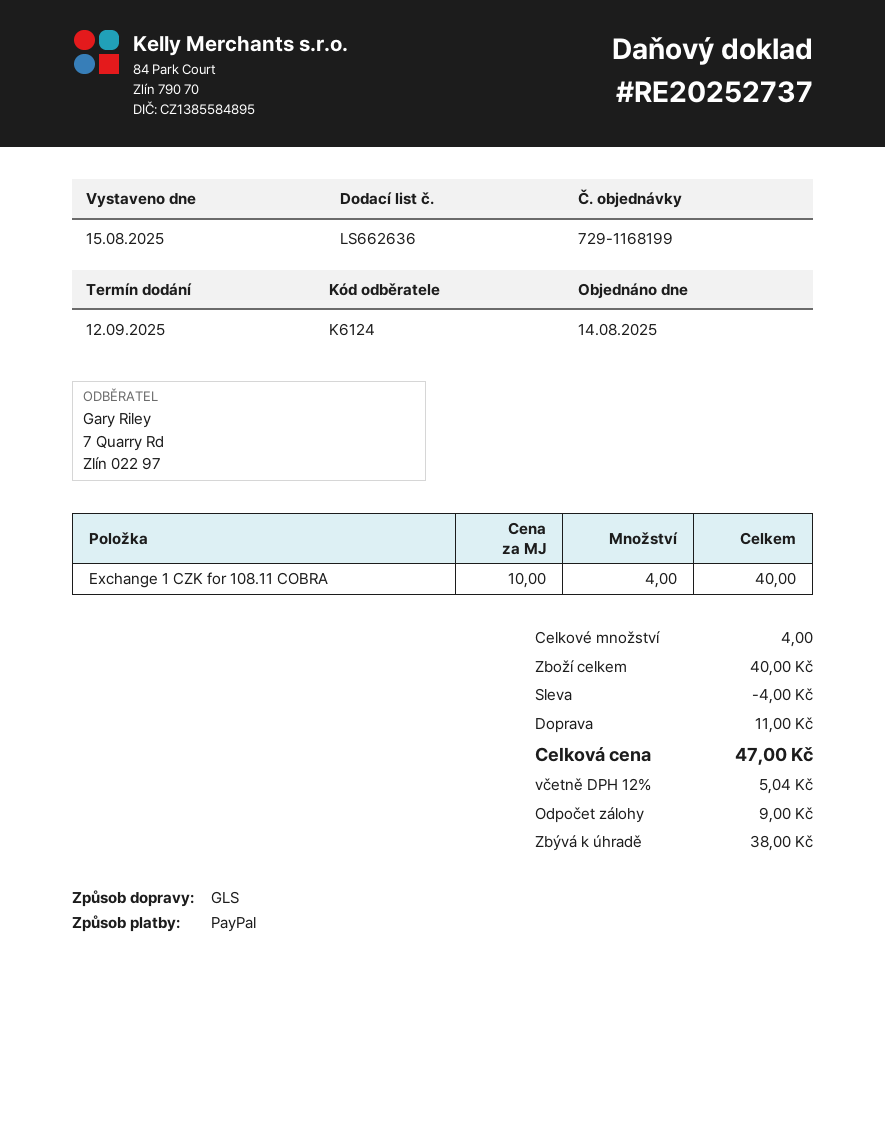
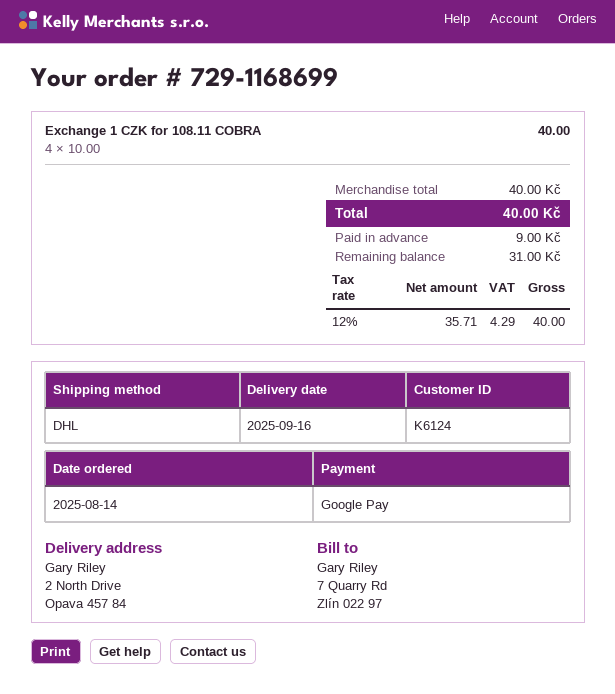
order number: 729-1168199 -> 729-1168699
delivery date: 2025-09-12 -> 2025-09-16
payment method: PayPal -> Google Pay
shipping method: GLS -> DHL
discount: 4.00 -> none
shipping: 11.00 -> none
tax: 12% = 5.04 -> 12% = 4.29
total: 47.00 -> 40.00
balance: 38.00 -> 31.00

